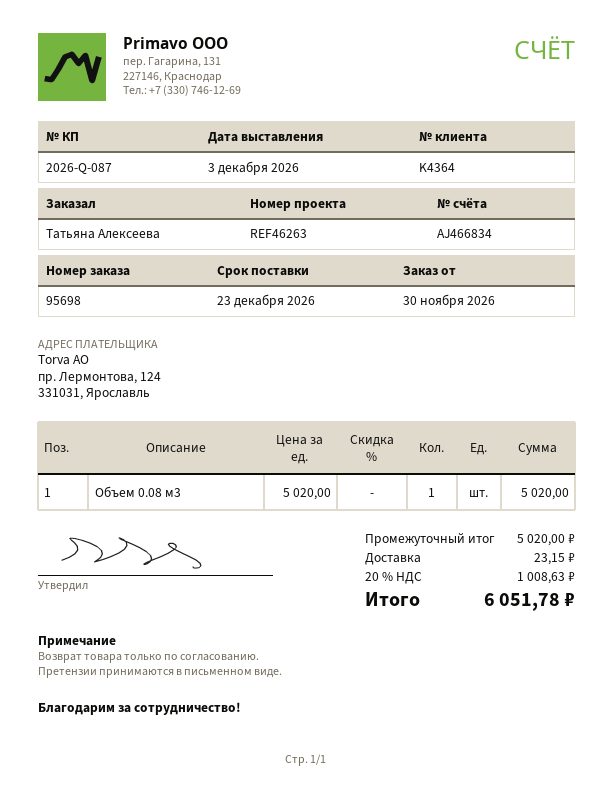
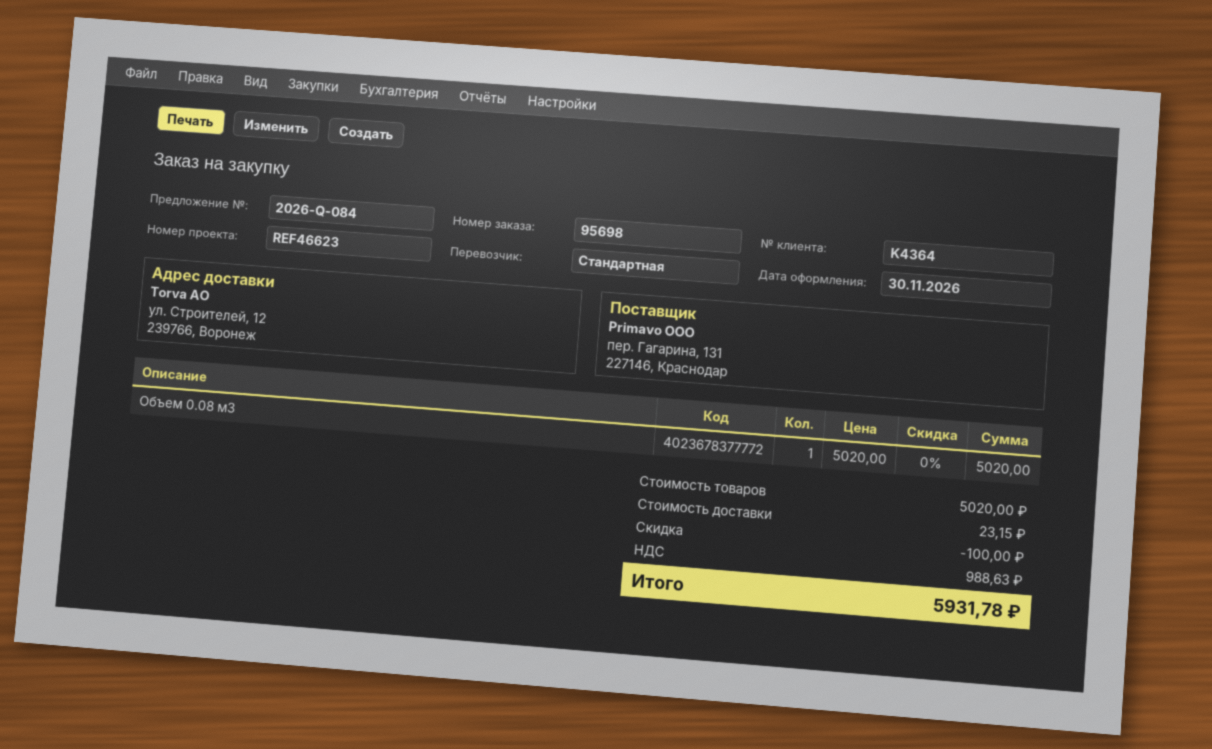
quote number: 2026-Q-087 -> 2026-Q-084
reference: REF46263 -> REF46623
discount: none -> 100.00
tax: 1008.63 -> 988.63
total: 6051.78 -> 5931.78

